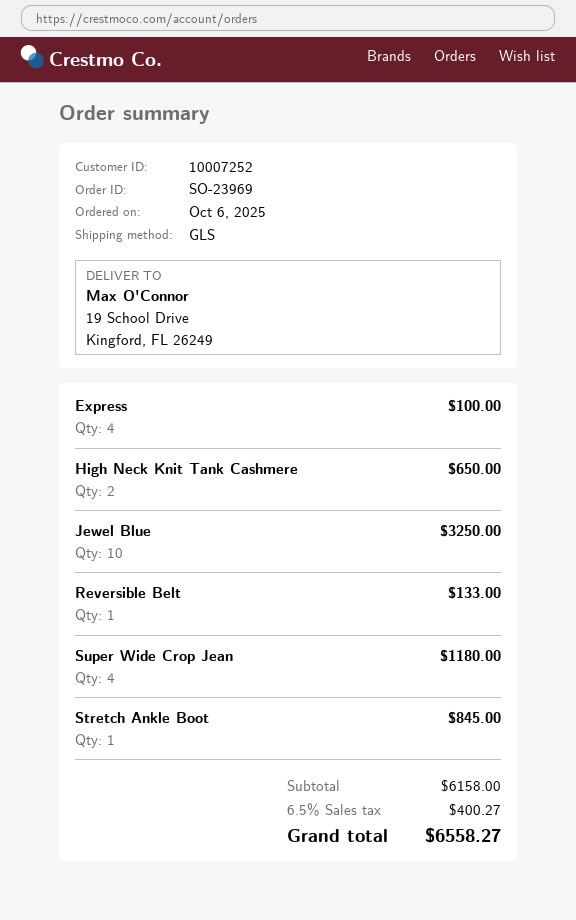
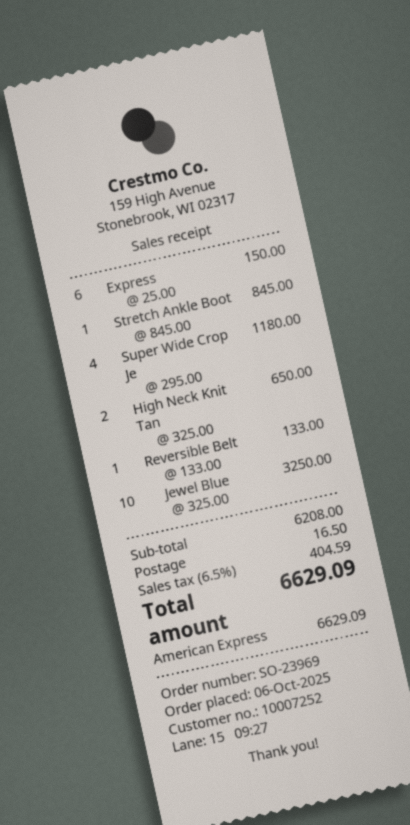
Express: 4 for 100.00 -> 6 for 150.00
subtotal: 6158.00 -> 6208.00
shipping: none -> 16.50
tax: 6.5% = 400.27 -> 6.5% = 404.59
total: 6558.27 -> 6629.09

